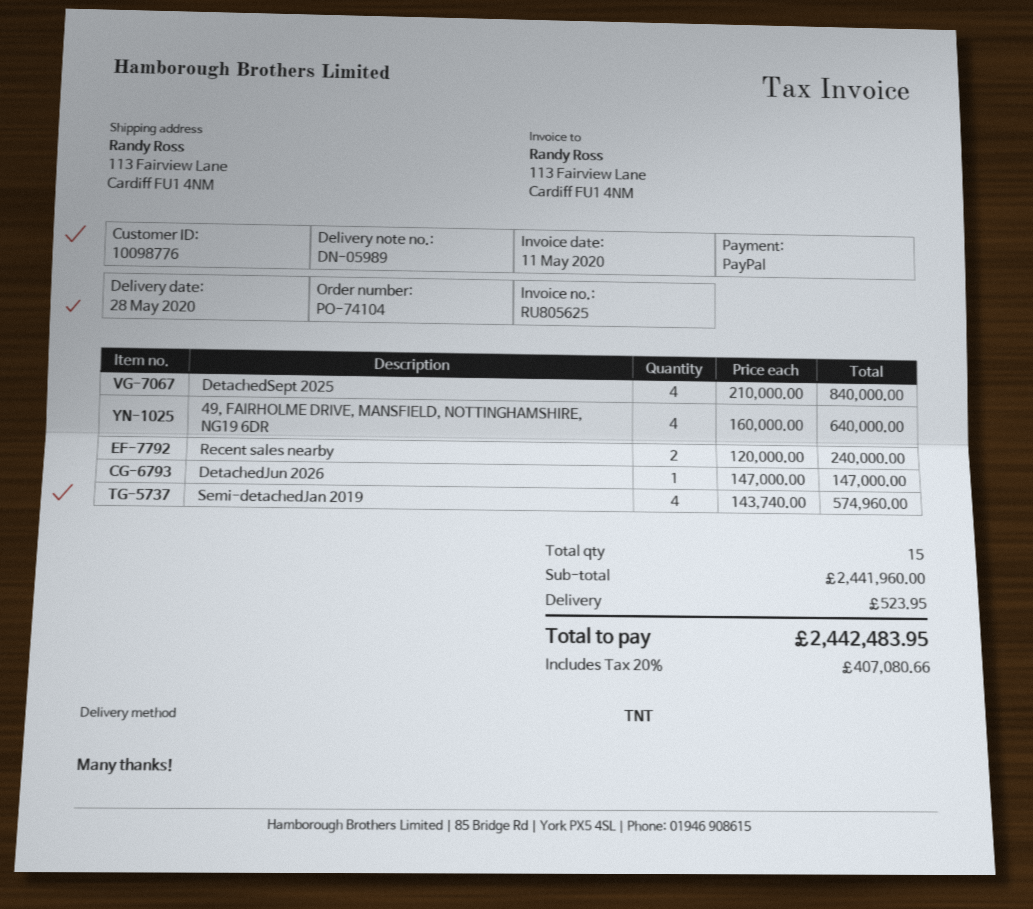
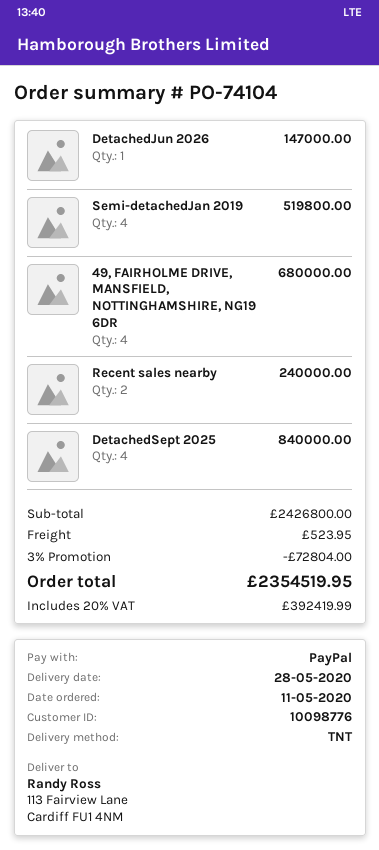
49, FAIRHOLME DRIVE, MANSFIELD, NOTTINGHAMSHIRE, NG19 6DR: 4 for 640000.00 -> 4 for 680000.00
Semi-detachedJan 2019: 4 for 574960.00 -> 4 for 519800.00
subtotal: 2441960.00 -> 2426800.00
discount: none -> 3% = 72804.00
tax: 20% = 407080.66 -> 20% = 392419.99
total: 2442483.95 -> 2354519.95

